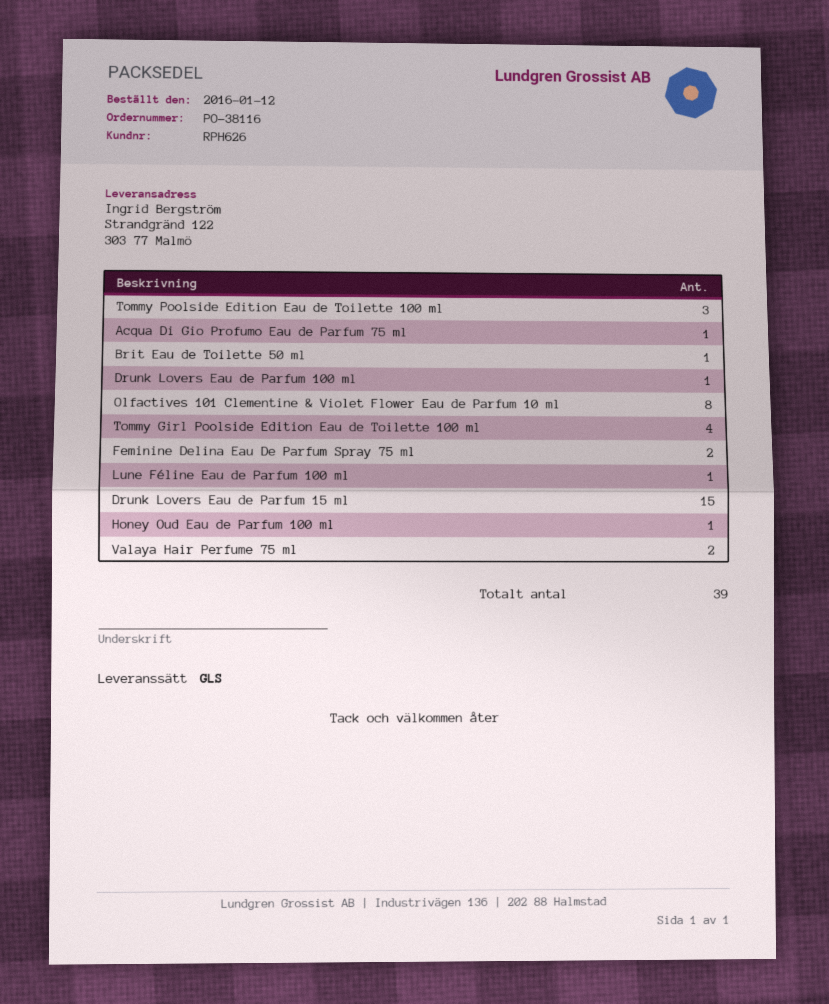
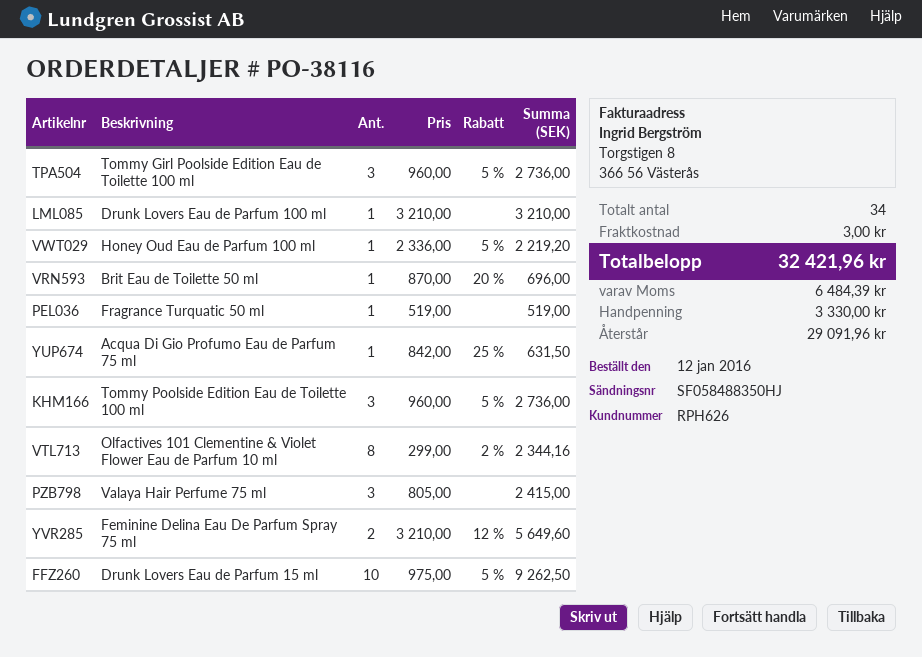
Tommy Girl Poolside Edition Eau de Toilette 100 ml: 4 -> 3
Lune Féline Eau de Parfum 100 ml: 1 -> none
Drunk Lovers Eau de Parfum 15 ml: 15 -> 10
Valaya Hair Perfume 75 ml: 2 -> 3
Fragrance Turquatic 50 ml: none -> 1
total quantity: 39 -> 34

